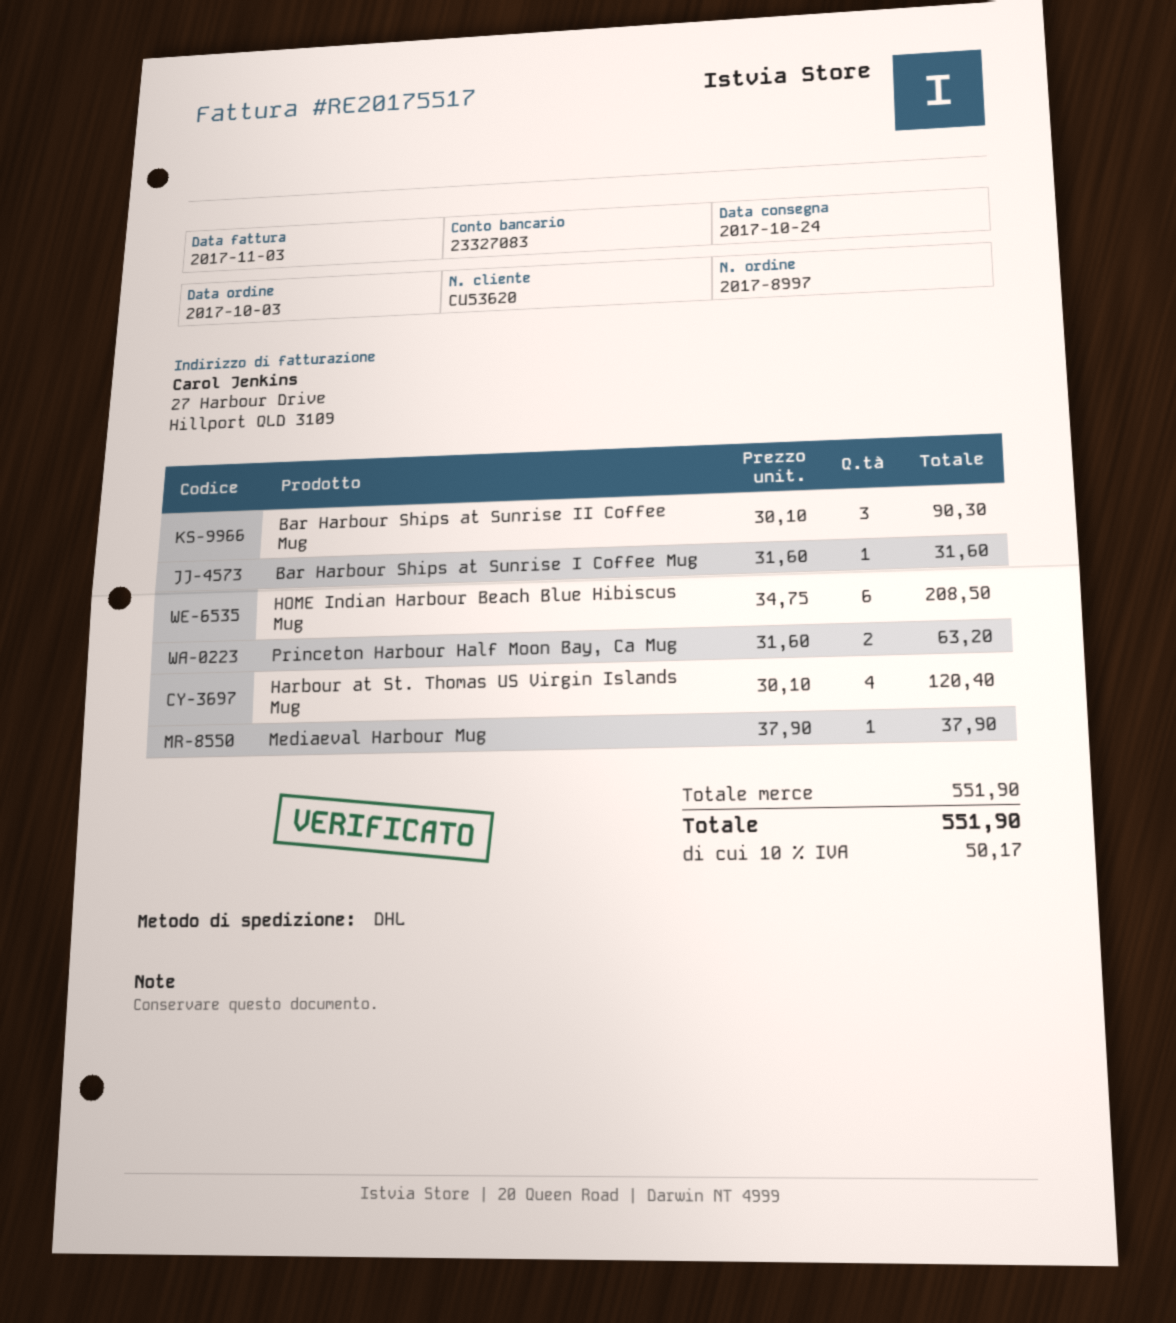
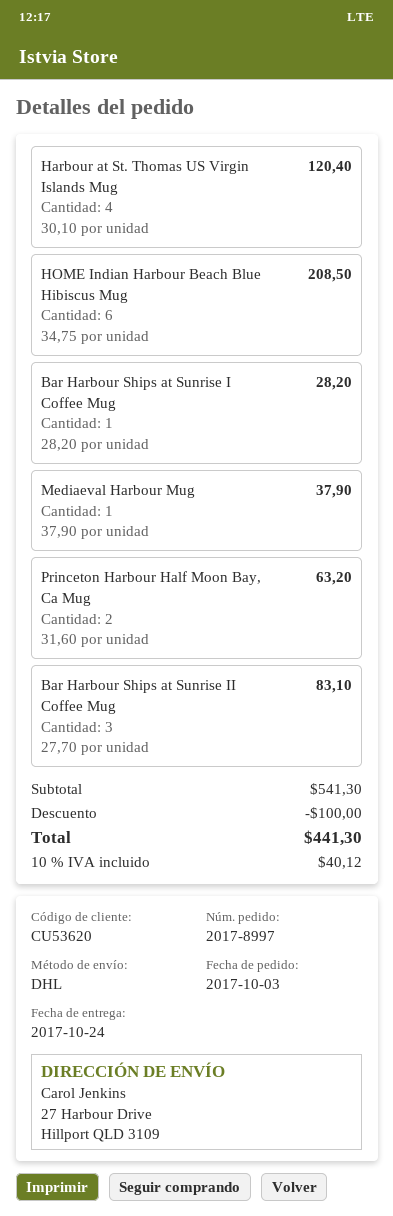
Bar Harbour Ships at Sunrise II Coffee Mug: 3 x 30.10 = 90.30 -> 3 x 27.70 = 83.10
Bar Harbour Ships at Sunrise I Coffee Mug: 1 x 31.60 = 31.60 -> 1 x 28.20 = 28.20
subtotal: 551.90 -> 541.30
discount: none -> 100.00
tax: 10% = 50.17 -> 10% = 40.12
total: 551.90 -> 441.30

